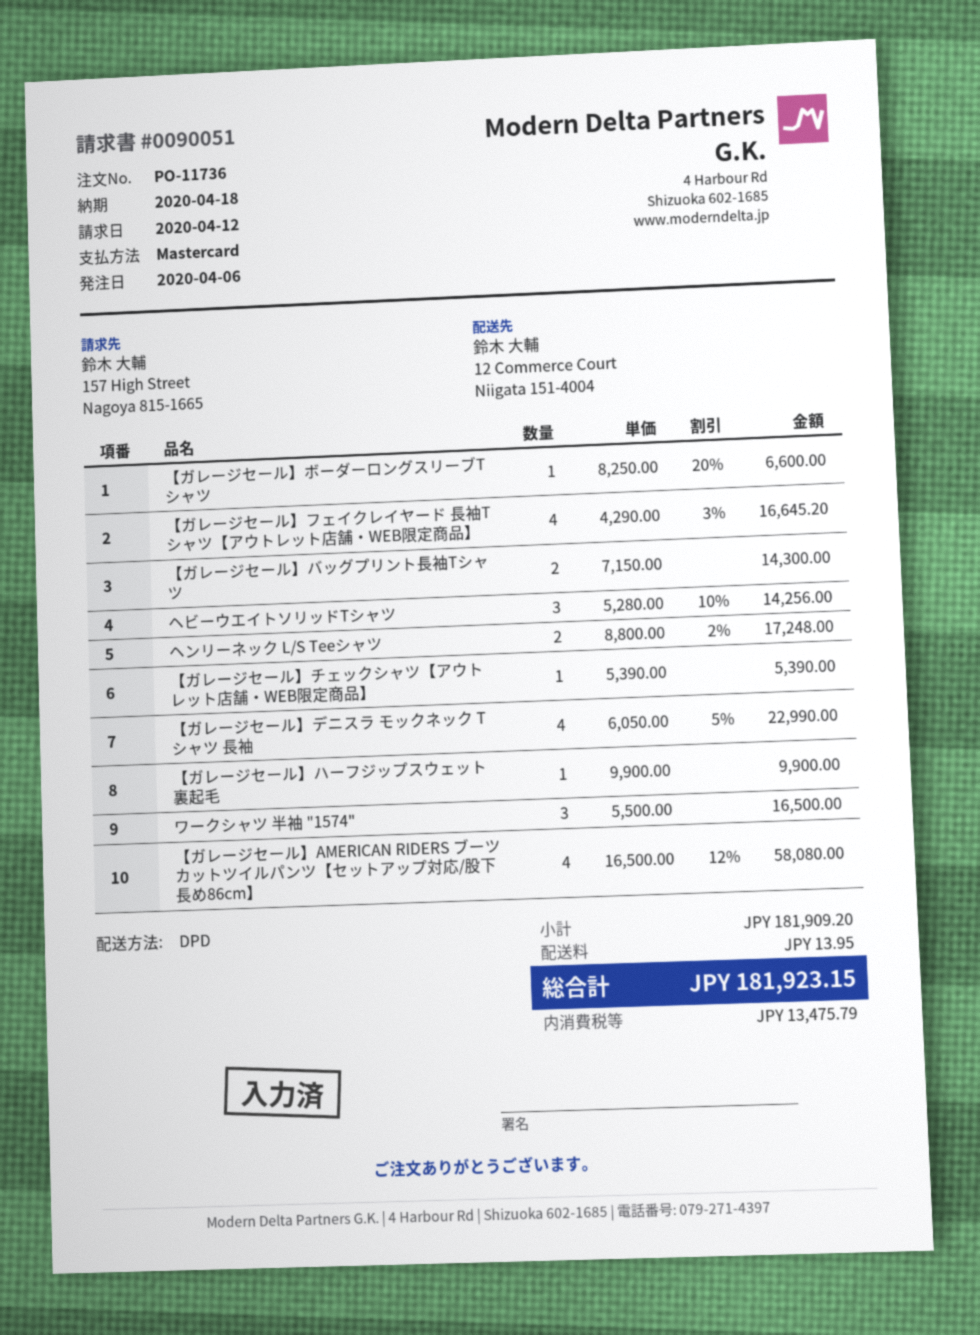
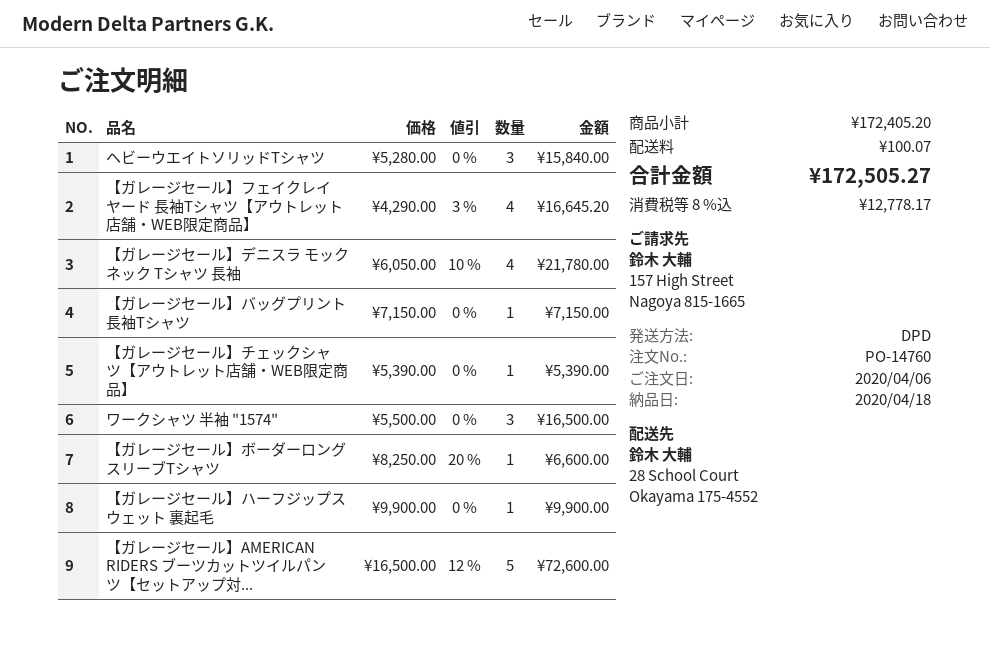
order number: PO-11736 -> PO-14760
ship to: 12 Commerce Court, Niigata 151-4004 -> 28 School Court, Okayama 175-4552
【ガレージセール】バッグプリント長袖Tシャツ: 2 x 7150.00 = 14300.00 -> 1 x 7150.00 = 7150.00
ヘビーウエイトソリッドTシャツ: 3 x 5280.00 - 10% = 14256.00 -> 3 x 5280.00 = 15840.00
ヘンリーネック L/S Teeシャツ: 2 x 8800.00 - 2% = 17248.00 -> none
【ガレージセール】デニスラ モックネック Tシャツ 長袖: 4 x 6050.00 - 5% = 22990.00 -> 4 x 6050.00 - 10% = 21780.00
【ガレージセール】AMERICAN RIDERS ブーツカットツイルパンツ【セットアップ対応/股下長め86cm】: 4 x 16500.00 - 12% = 58080.00 -> 5 x 16500.00 - 12% = 72600.00
subtotal: 181909.20 -> 172405.20
shipping: 13.95 -> 100.07
tax: 13475.79 -> 12778.17
total: 181923.15 -> 172505.27

